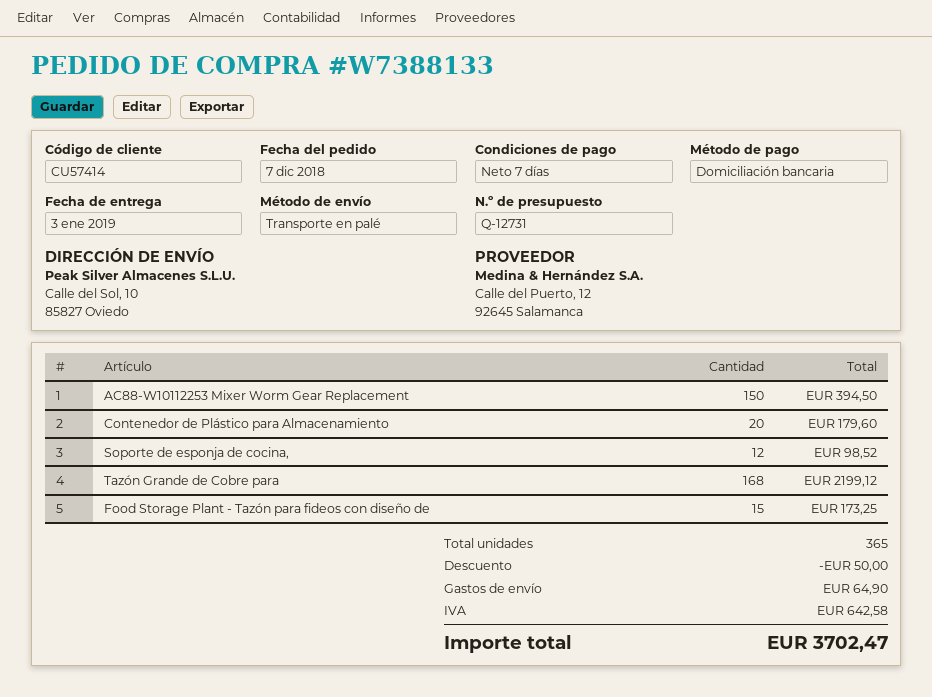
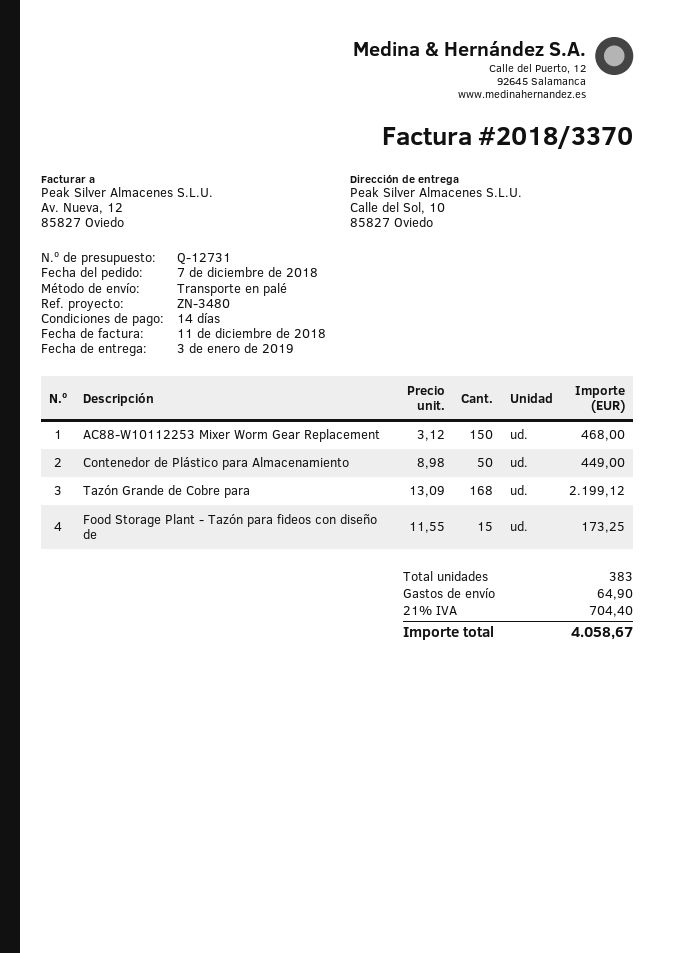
payment terms: 7 days -> 14 days
AC88-W10112253 Mixer Worm Gear Replacement: 150 for 394.50 -> 150 for 468.00
Contenedor de Plástico para Almacenamiento: 20 for 179.60 -> 50 for 449.00
Soporte de esponja de cocina,: 12 for 98.52 -> none
total quantity: 365 -> 383
discount: 50.00 -> none
tax: 642.58 -> 704.40
total: 3702.47 -> 4058.67

